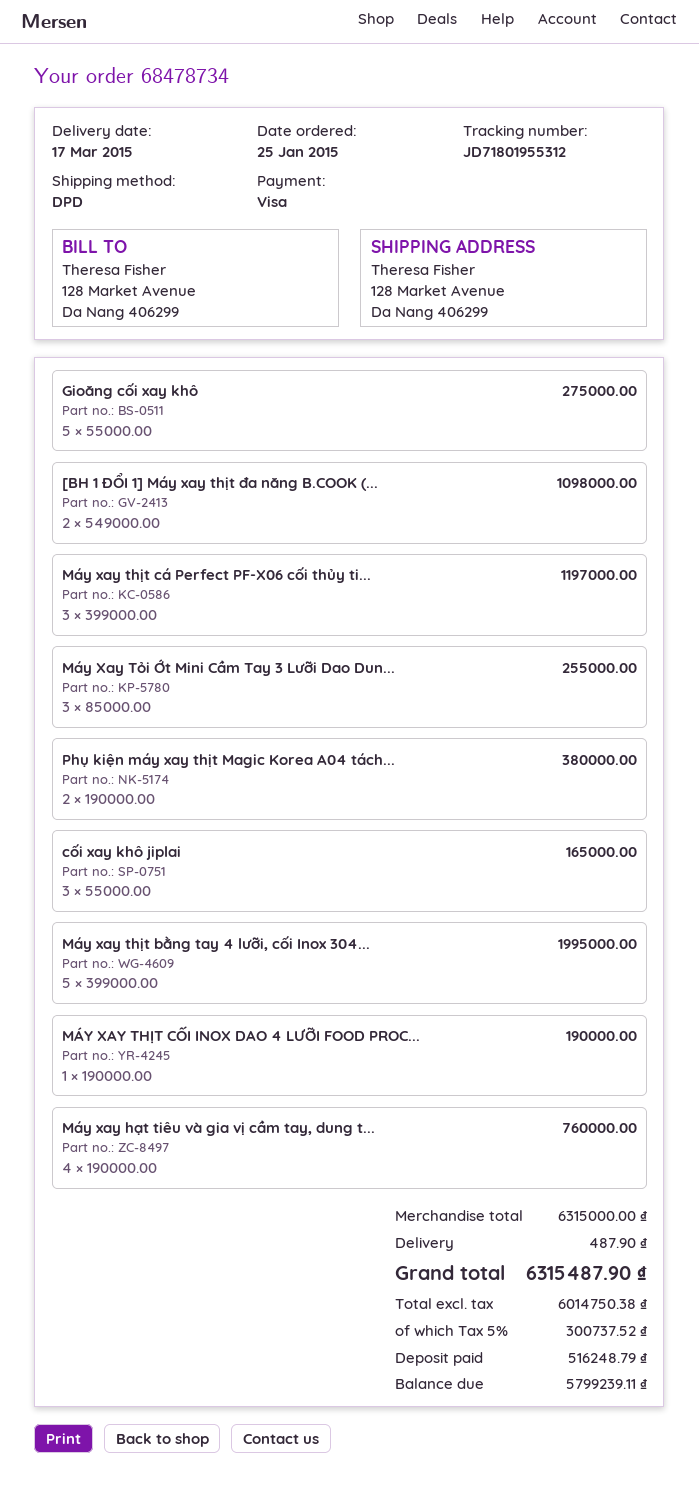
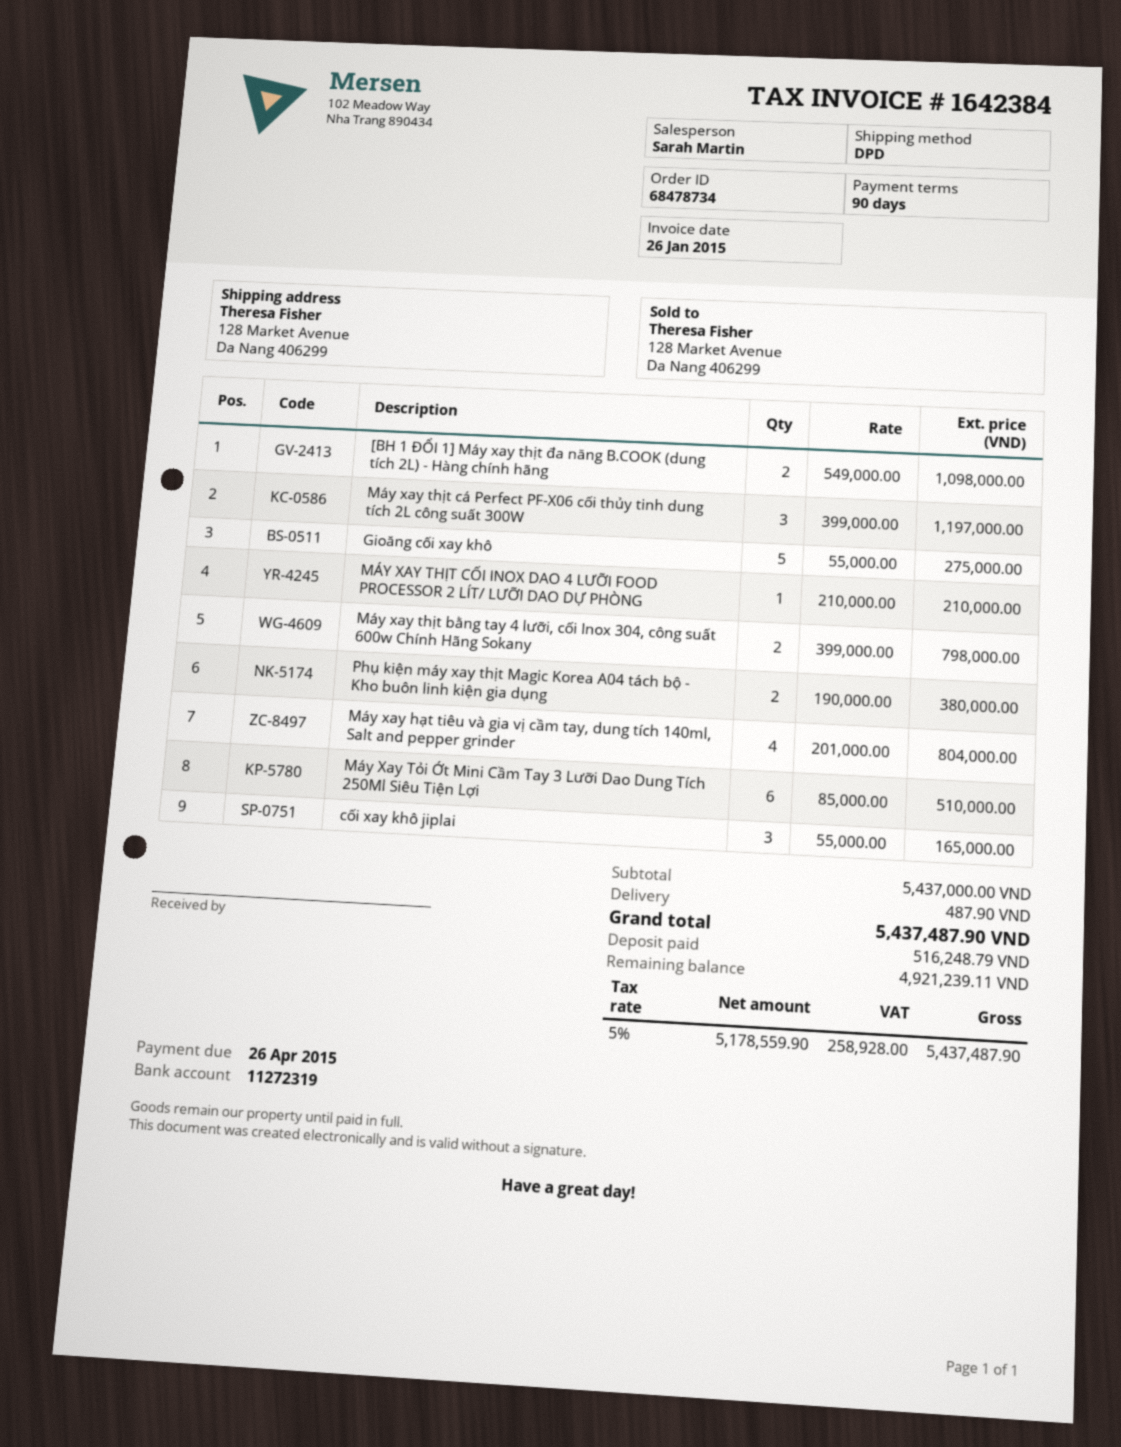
Máy Xay Tỏi Ớt Mini Cầm Tay 3 Lưỡi Dao Dun...: 3 x 85000.00 = 255000.00 -> 6 x 85000.00 = 510000.00
Máy xay thịt bằng tay 4 lưỡi, cối Inox 304...: 5 x 399000.00 = 1995000.00 -> 2 x 399000.00 = 798000.00
MÁY XAY THỊT CỐI INOX DAO 4 LƯỠI FOOD PROC...: 1 x 190000.00 = 190000.00 -> 1 x 210000.00 = 210000.00
Máy xay hạt tiêu và gia vị cầm tay, dung t...: 4 x 190000.00 = 760000.00 -> 4 x 201000.00 = 804000.00
subtotal: 6315000.00 -> 5437000.00
net: 6014750.38 -> 5178559.90
tax: 5% = 300737.52 -> 5% = 258928.00
total: 6315487.90 -> 5437487.90
balance: 5799239.11 -> 4921239.11

